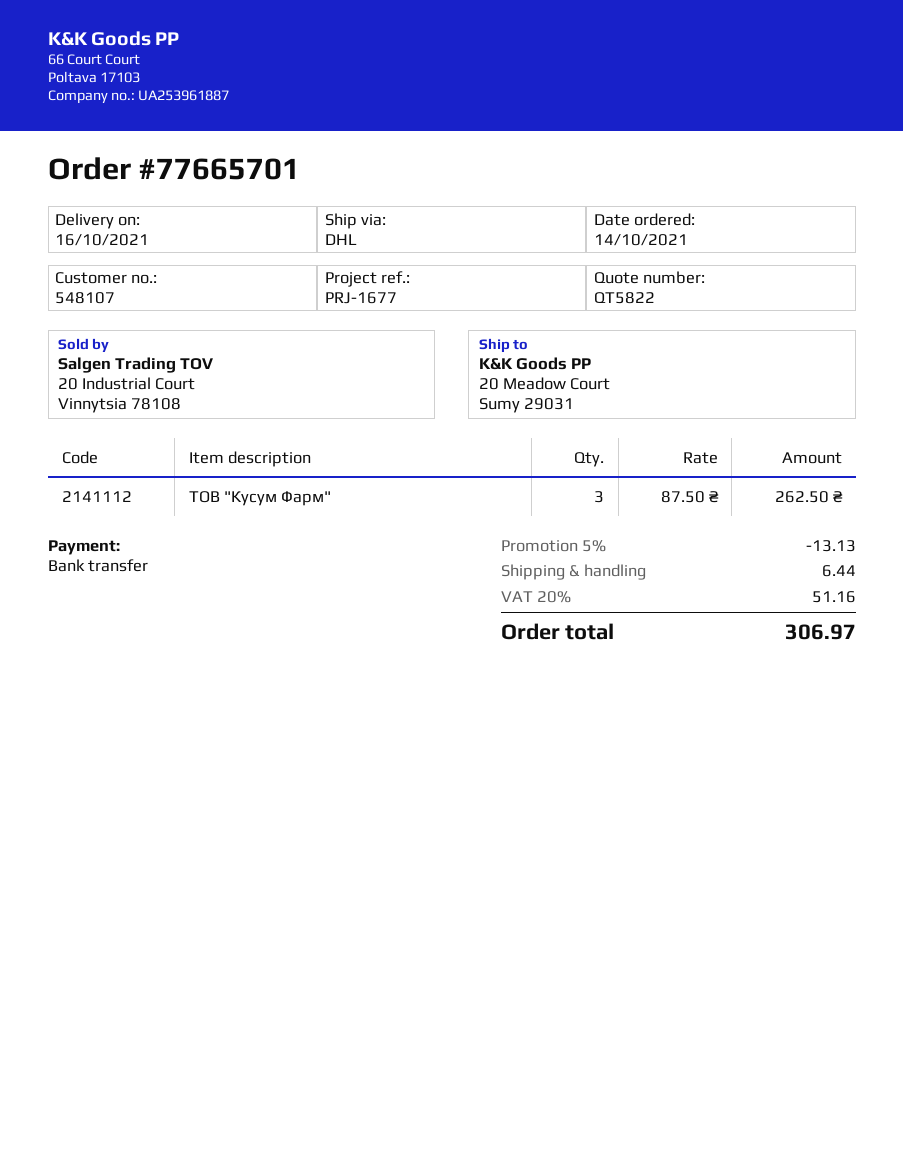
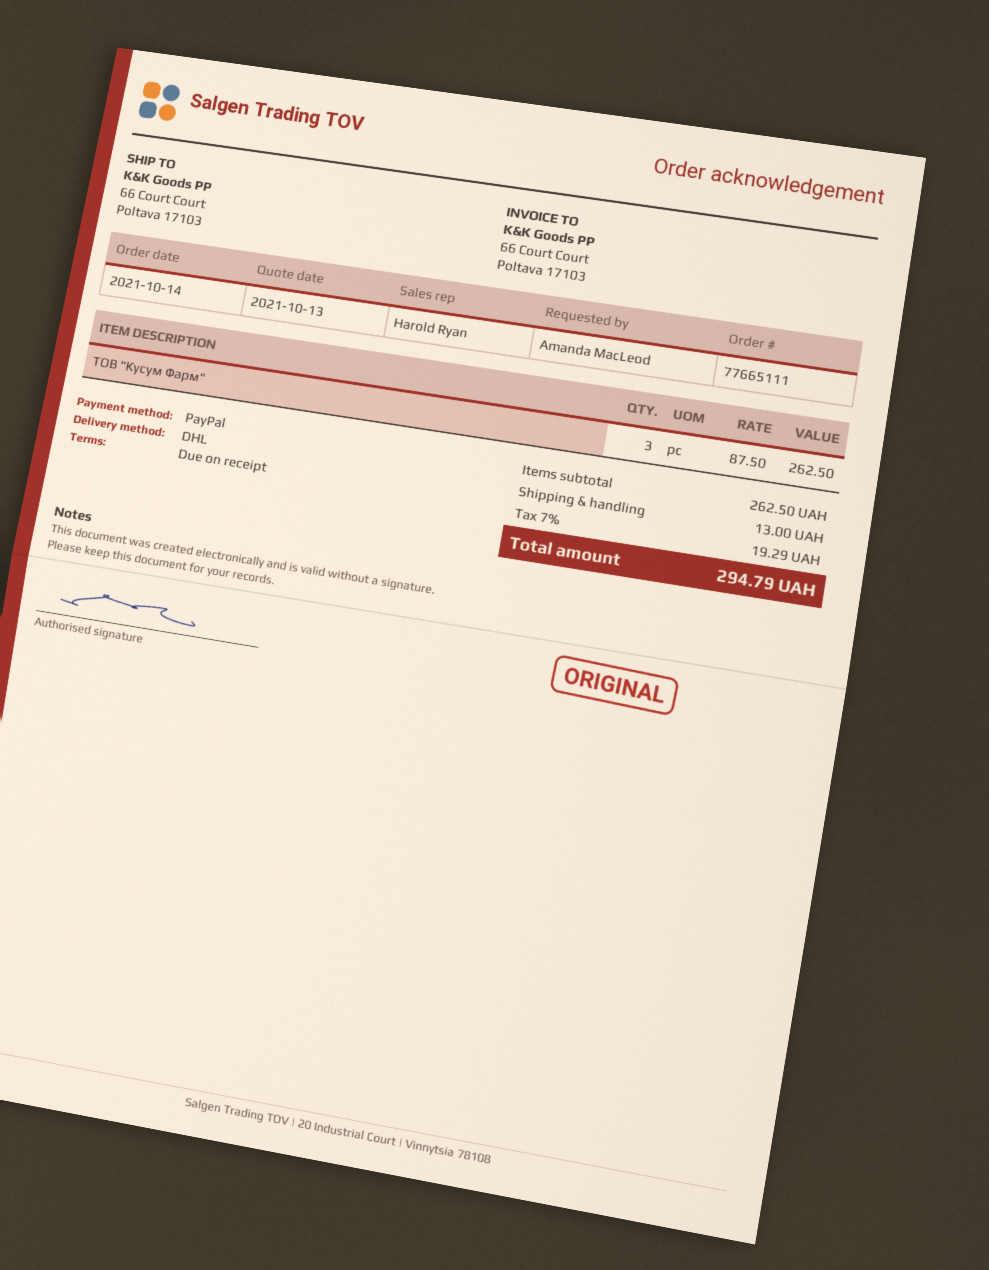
order number: 77665701 -> 77665111
payment method: bank transfer -> PayPal
ship to: 20 Meadow Court, Sumy 29031 -> 66 Court Court, Poltava 17103
discount: 5% = 13.13 -> none
shipping: 6.44 -> 13.00
tax: 20% = 51.16 -> 7% = 19.29
total: 306.97 -> 294.79

